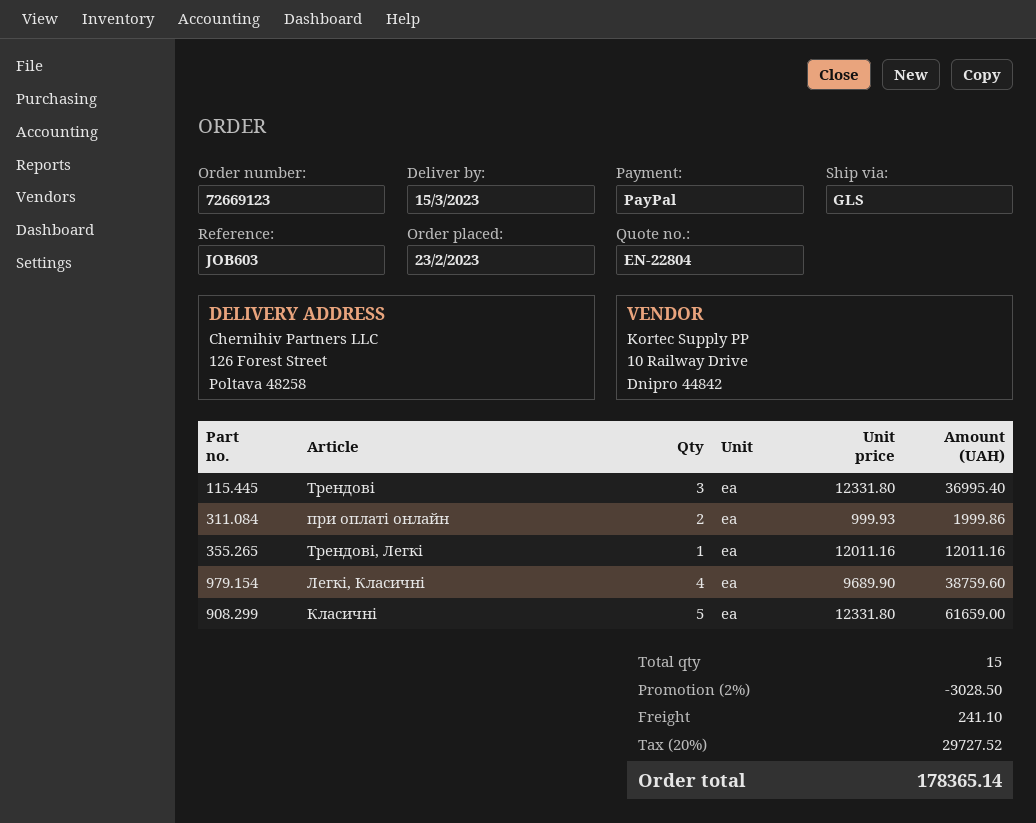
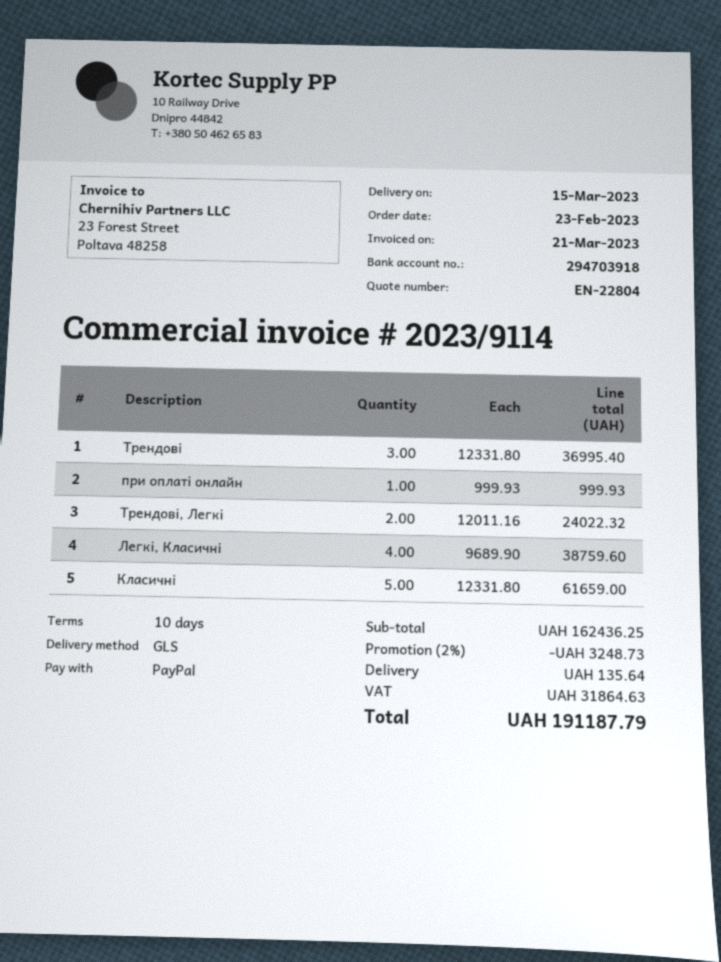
при оплаті онлайн: 2 x 999.93 = 1999.86 -> 1 x 999.93 = 999.93
Трендові, Легкі: 1 x 12011.16 = 12011.16 -> 2 x 12011.16 = 24022.32
discount: 2% = 3028.50 -> 2% = 3248.73
shipping: 241.10 -> 135.64
tax: 29727.52 -> 31864.63
total: 178365.14 -> 191187.79

